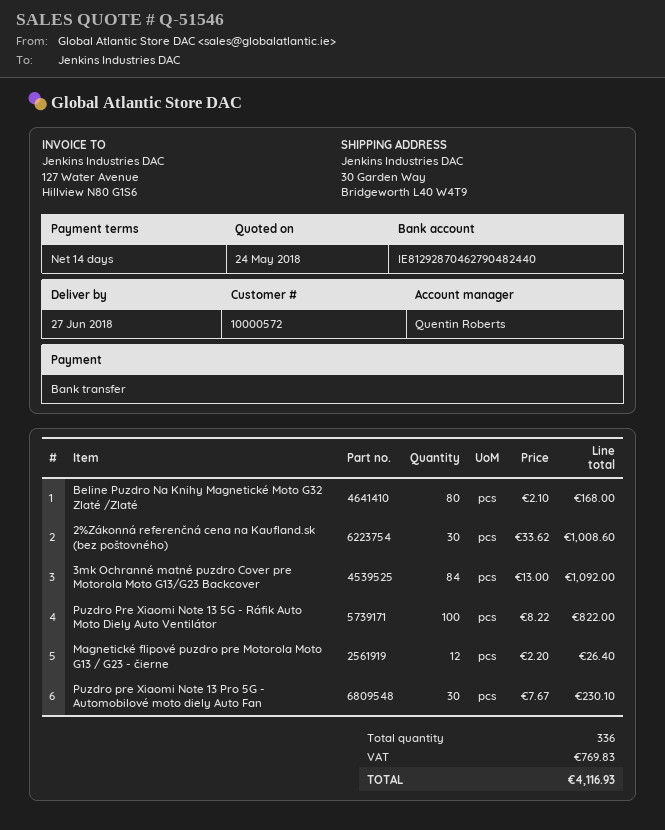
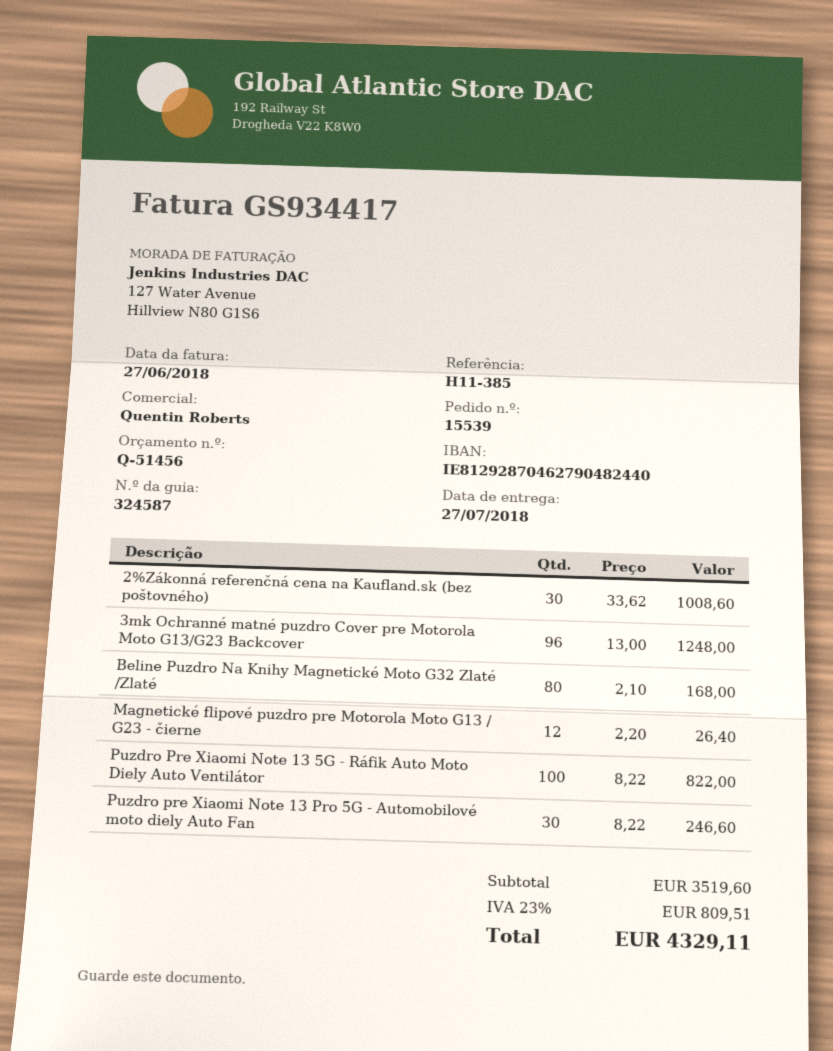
quote number: Q-51546 -> Q-51456
delivery date: 2018-06-27 -> 2018-07-27
3mk Ochranné matné puzdro Cover pre Motorola Moto G13/G23 Backcover: 84 x 13.00 = 1092.00 -> 96 x 13.00 = 1248.00
Puzdro pre Xiaomi Note 13 Pro 5G - Automobilové moto diely Auto Fan: 30 x 7.67 = 230.10 -> 30 x 8.22 = 246.60
tax: 769.83 -> 809.51
total: 4116.93 -> 4329.11

